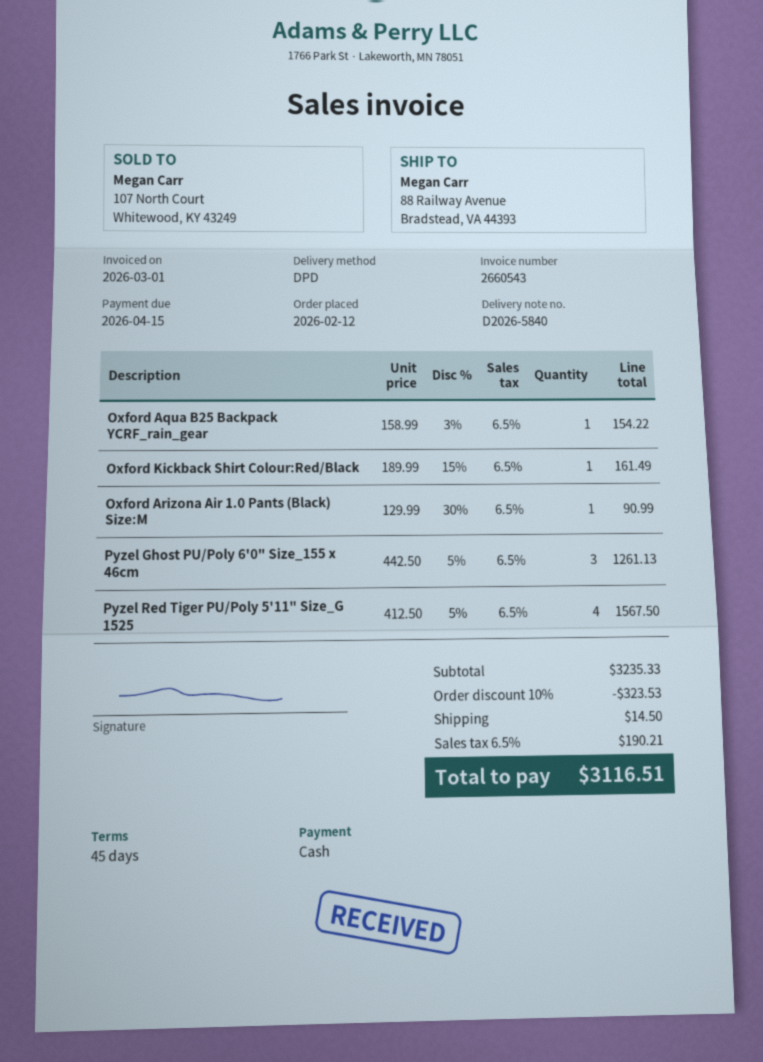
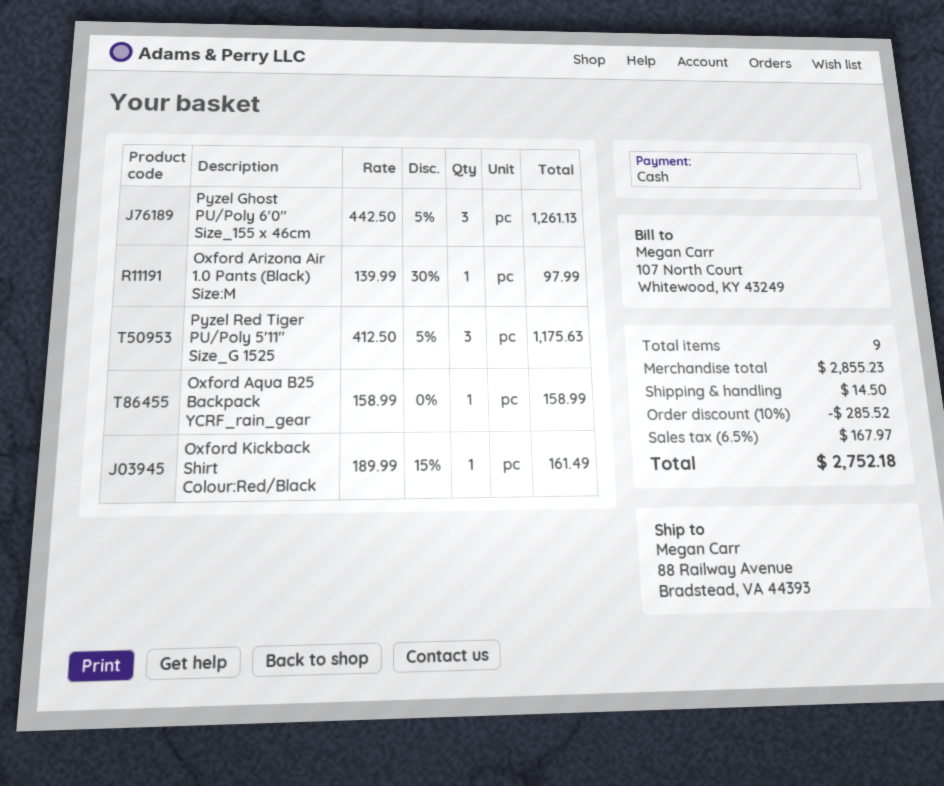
Oxford Aqua B25 Backpack YCRF_rain_gear: 1 x 158.99 - 3% = 154.22 -> 1 x 158.99 = 158.99
Oxford Arizona Air 1.0 Pants (Black) Size:M: 1 x 129.99 - 30% = 90.99 -> 1 x 139.99 - 30% = 97.99
Pyzel Red Tiger PU/Poly 5'11" Size_G 1525: 4 x 412.50 - 5% = 1567.50 -> 3 x 412.50 - 5% = 1175.63
subtotal: 3235.33 -> 2855.23
discount: 10% = 323.53 -> 10% = 285.52
tax: 6.5% = 190.21 -> 6.5% = 167.97
total: 3116.51 -> 2752.18

